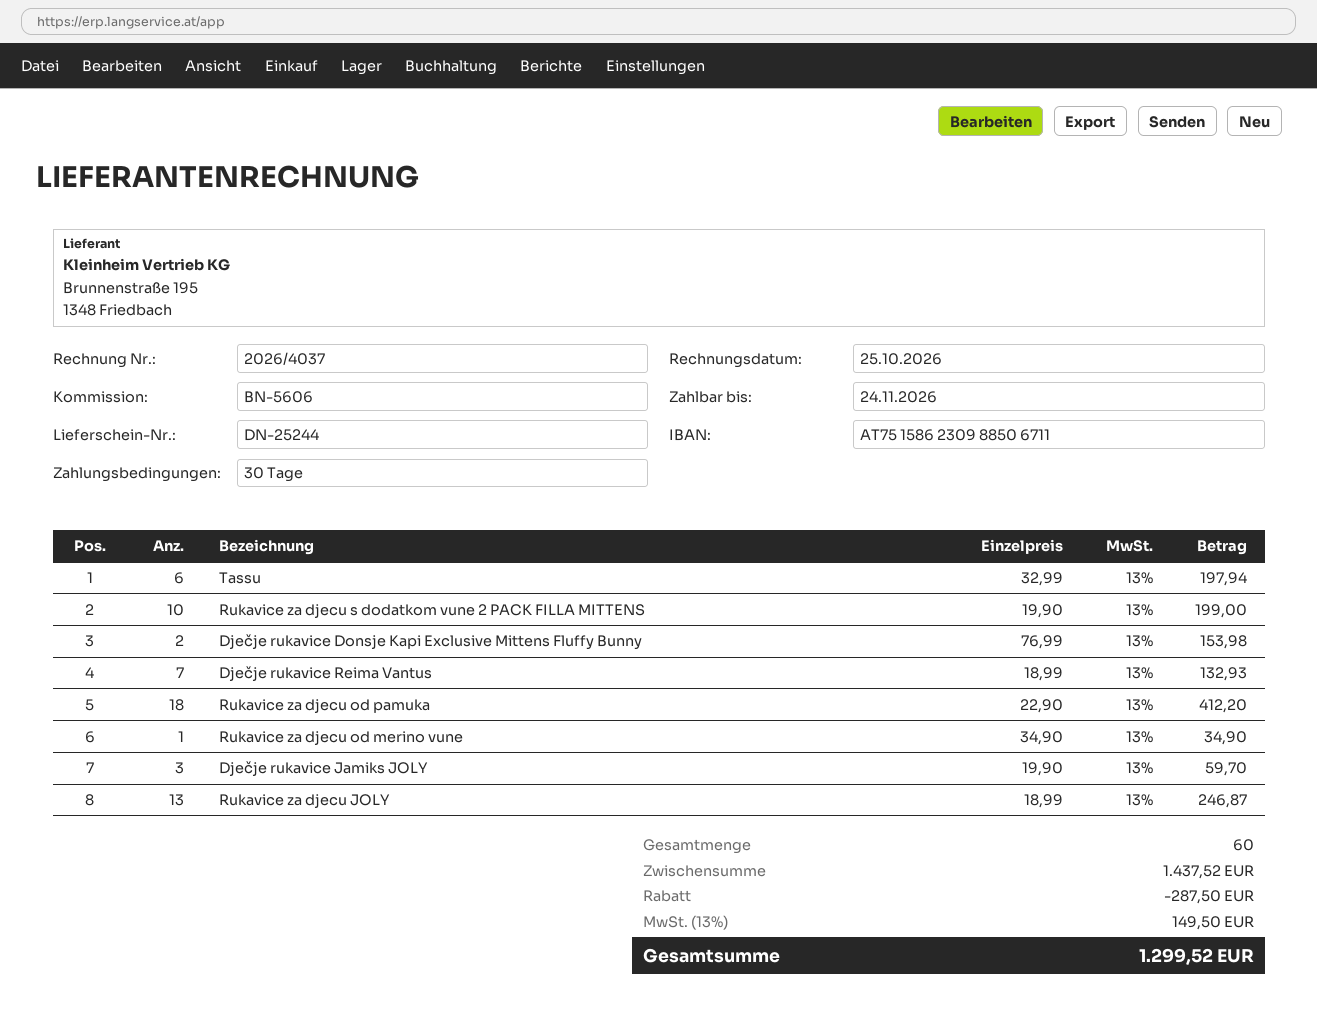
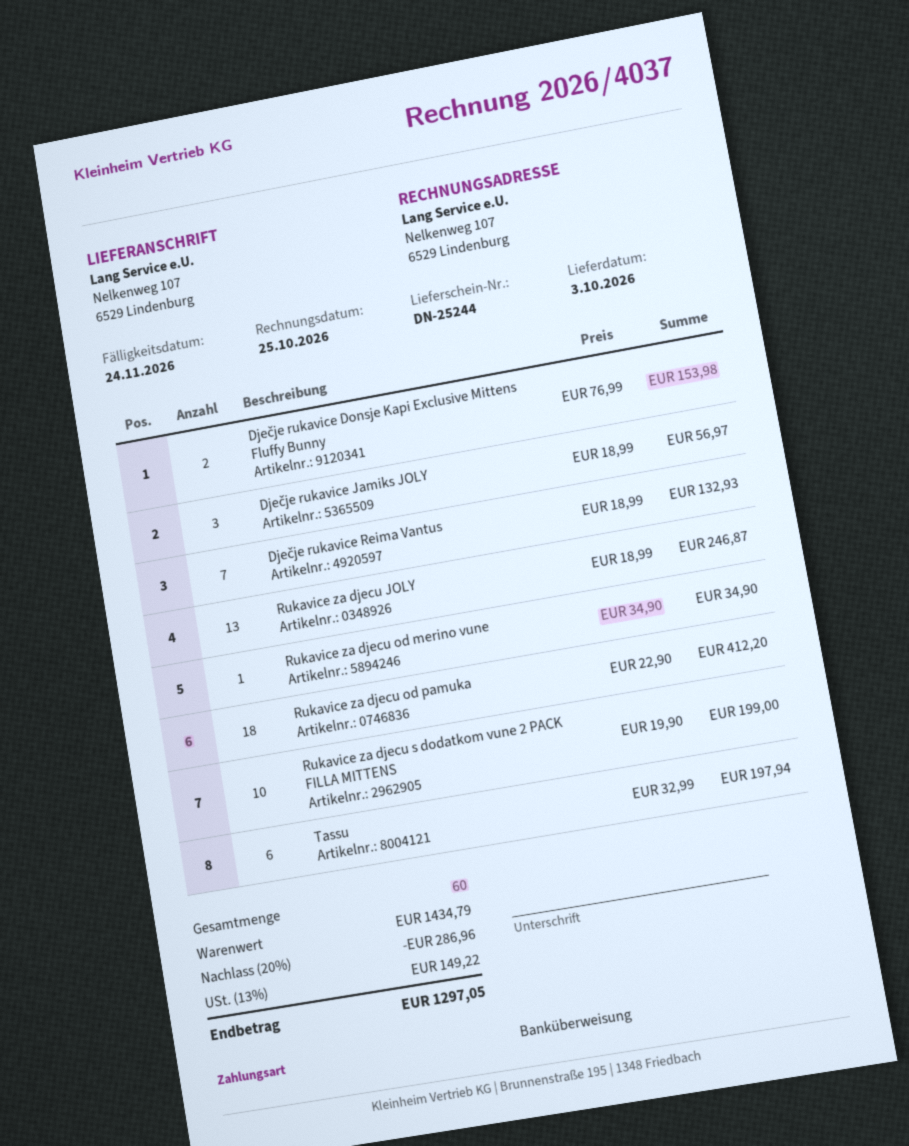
Dječje rukavice Jamiks JOLY: 3 x 19.90 = 59.70 -> 3 x 18.99 = 56.97
subtotal: 1437.52 -> 1434.79
discount: 287.50 -> 286.96
tax: 13% = 149.50 -> 13% = 149.22
total: 1299.52 -> 1297.05

